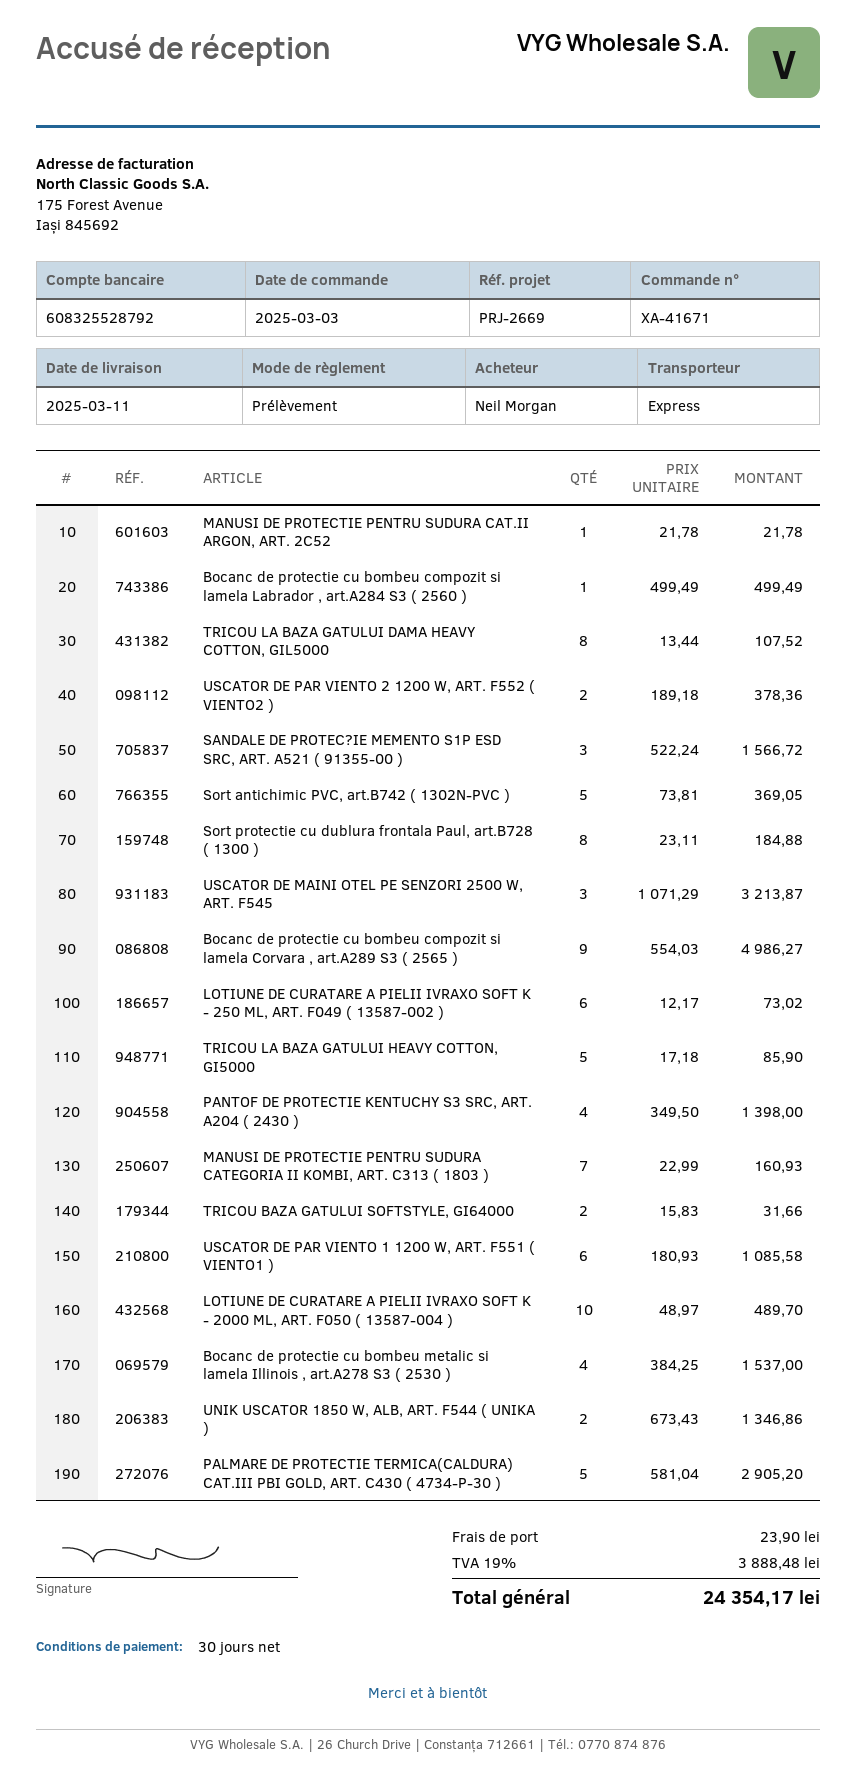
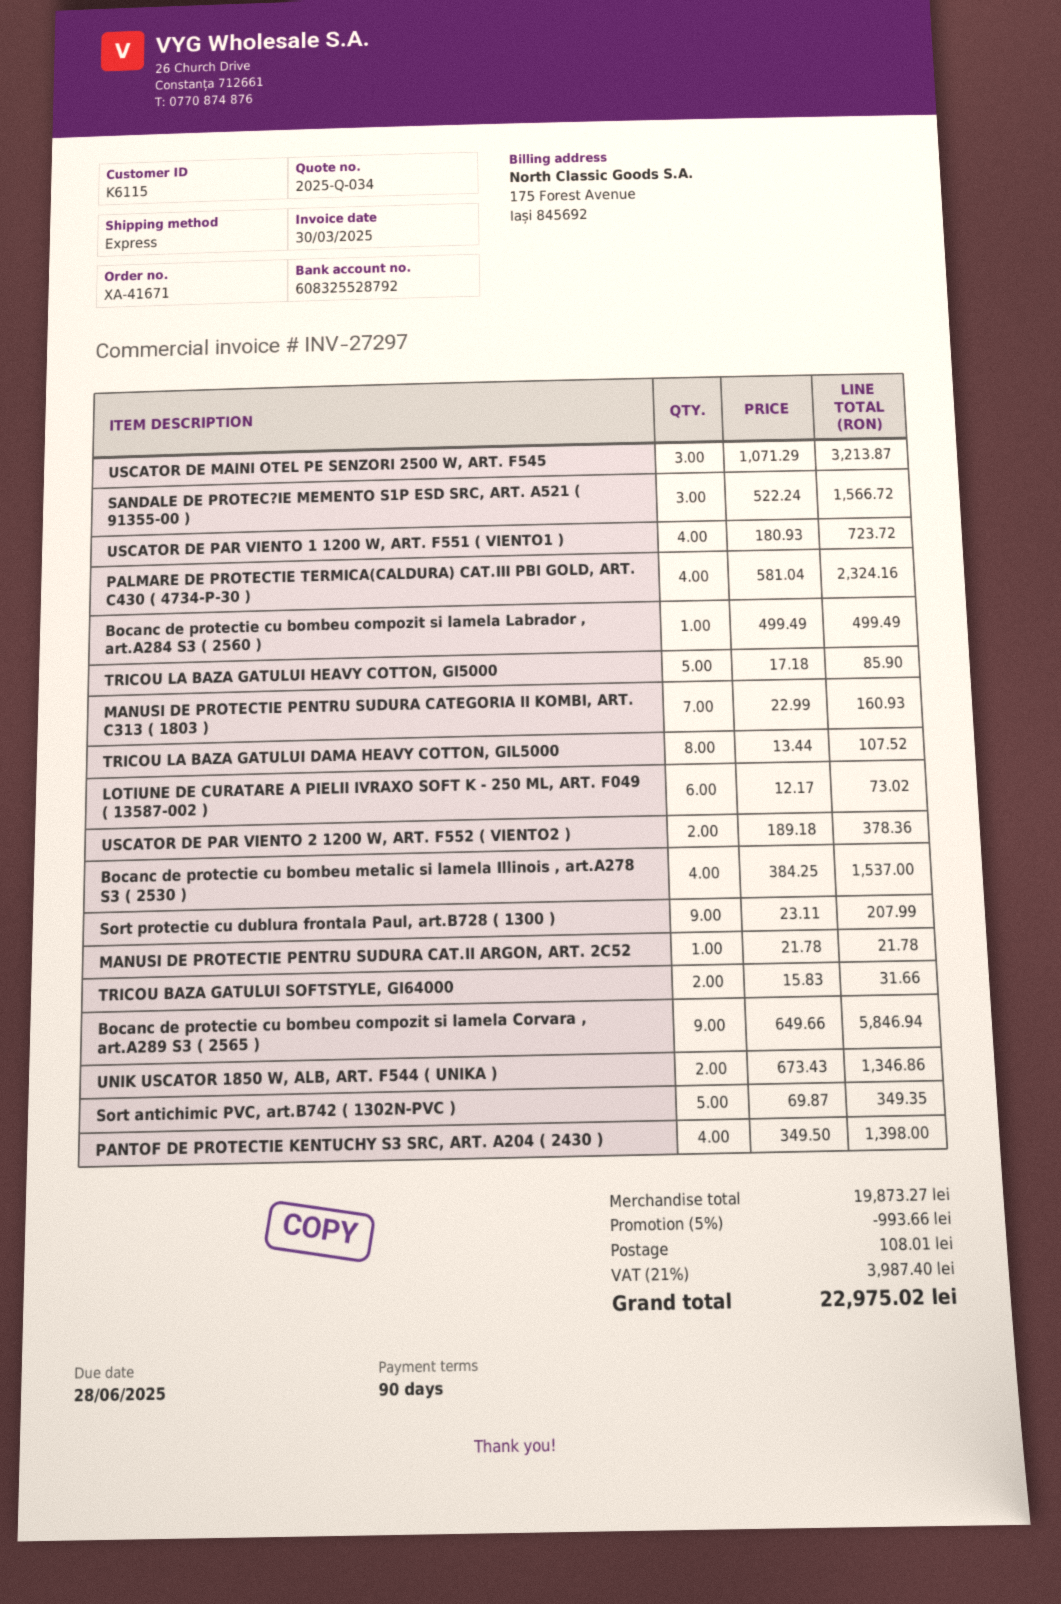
payment terms: 30 days -> 90 days
Sort antichimic PVC, art.B742 ( 1302N-PVC ): 5 x 73.81 = 369.05 -> 5 x 69.87 = 349.35
Sort protectie cu dublura frontala Paul, art.B728 ( 1300 ): 8 x 23.11 = 184.88 -> 9 x 23.11 = 207.99
Bocanc de protectie cu bombeu compozit si lamela Corvara , art.A289 S3 ( 2565 ): 9 x 554.03 = 4986.27 -> 9 x 649.66 = 5846.94
USCATOR DE PAR VIENTO 1 1200 W, ART. F551 ( VIENTO1 ): 6 x 180.93 = 1085.58 -> 4 x 180.93 = 723.72
LOTIUNE DE CURATARE A PIELII IVRAXO SOFT K - 2000 ML, ART. F050 ( 13587-004 ): 10 x 48.97 = 489.70 -> none
PALMARE DE PROTECTIE TERMICA(CALDURA) CAT.III PBI GOLD, ART. C430 ( 4734-P-30 ): 5 x 581.04 = 2905.20 -> 4 x 581.04 = 2324.16
discount: none -> 5% = 993.66
shipping: 23.90 -> 108.01
tax: 19% = 3888.48 -> 21% = 3987.40
total: 24354.17 -> 22975.02

